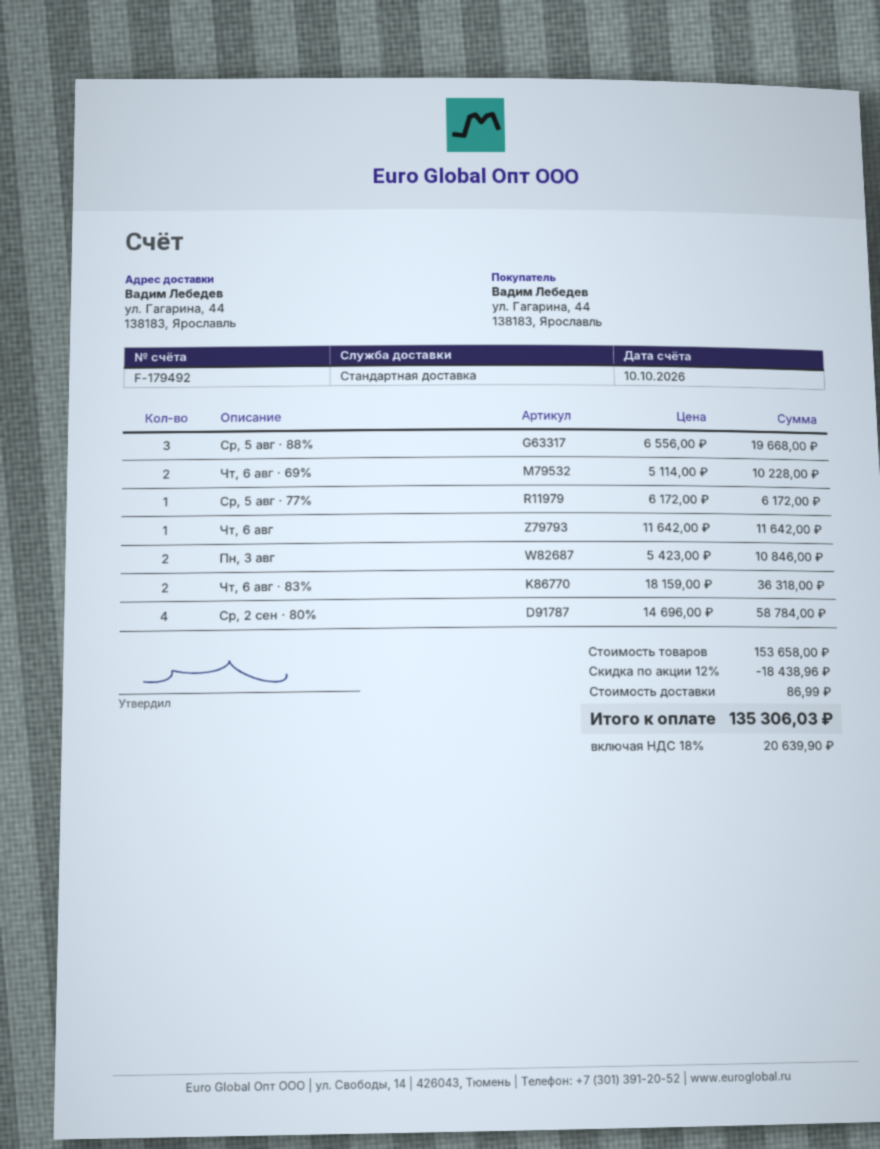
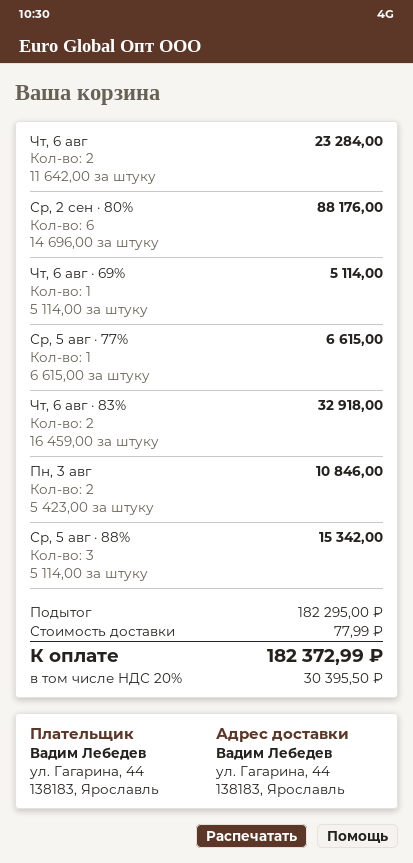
Ср, 5 авг · 88%: 3 x 6556.00 = 19668.00 -> 3 x 5114.00 = 15342.00
Чт, 6 авг · 69%: 2 x 5114.00 = 10228.00 -> 1 x 5114.00 = 5114.00
Ср, 5 авг · 77%: 1 x 6172.00 = 6172.00 -> 1 x 6615.00 = 6615.00
Чт, 6 авг: 1 x 11642.00 = 11642.00 -> 2 x 11642.00 = 23284.00
Чт, 6 авг · 83%: 2 x 18159.00 = 36318.00 -> 2 x 16459.00 = 32918.00
Ср, 2 сен · 80%: 4 x 14696.00 = 58784.00 -> 6 x 14696.00 = 88176.00
subtotal: 153658.00 -> 182295.00
discount: 12% = 18438.96 -> none
shipping: 86.99 -> 77.99
tax: 18% = 20639.90 -> 20% = 30395.50
total: 135306.03 -> 182372.99

